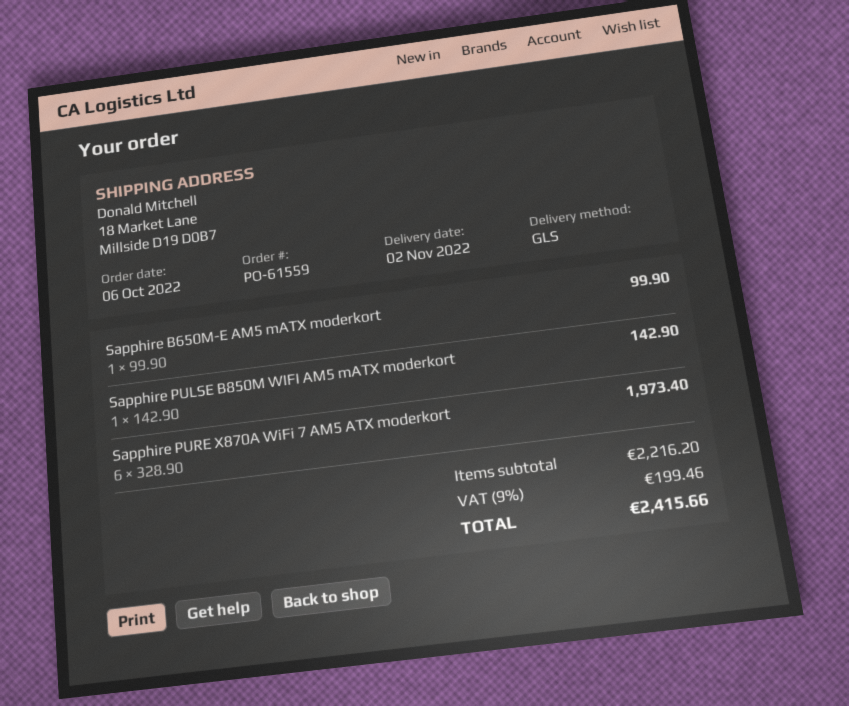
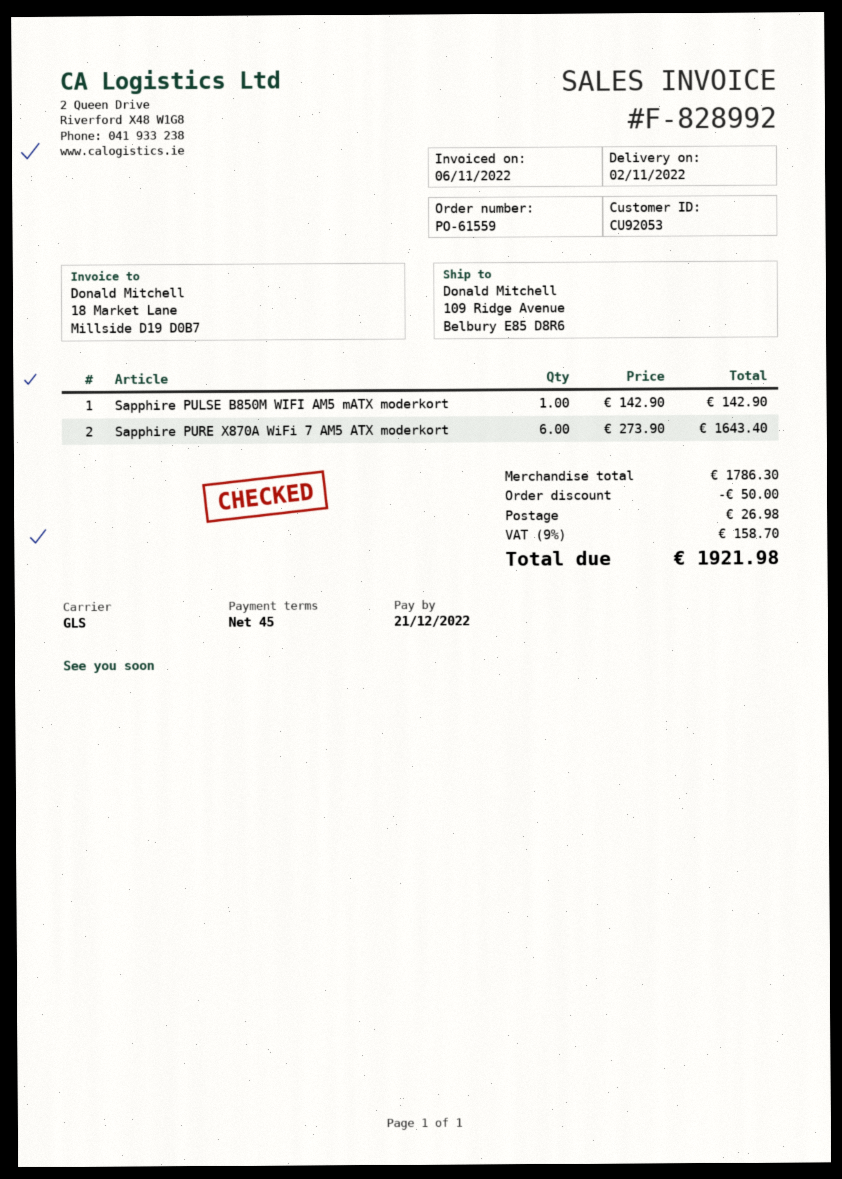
ship to: 18 Market Lane, Millside D19 D0B7 -> 109 Ridge Avenue, Belbury E85 D8R6
Sapphire B650M-E AM5 mATX moderkort: 1 x 99.90 = 99.90 -> none
Sapphire PURE X870A WiFi 7 AM5 ATX moderkort: 6 x 328.90 = 1973.40 -> 6 x 273.90 = 1643.40
subtotal: 2216.20 -> 1786.30
discount: none -> 50.00
shipping: none -> 26.98
tax: 9% = 199.46 -> 9% = 158.70
total: 2415.66 -> 1921.98

